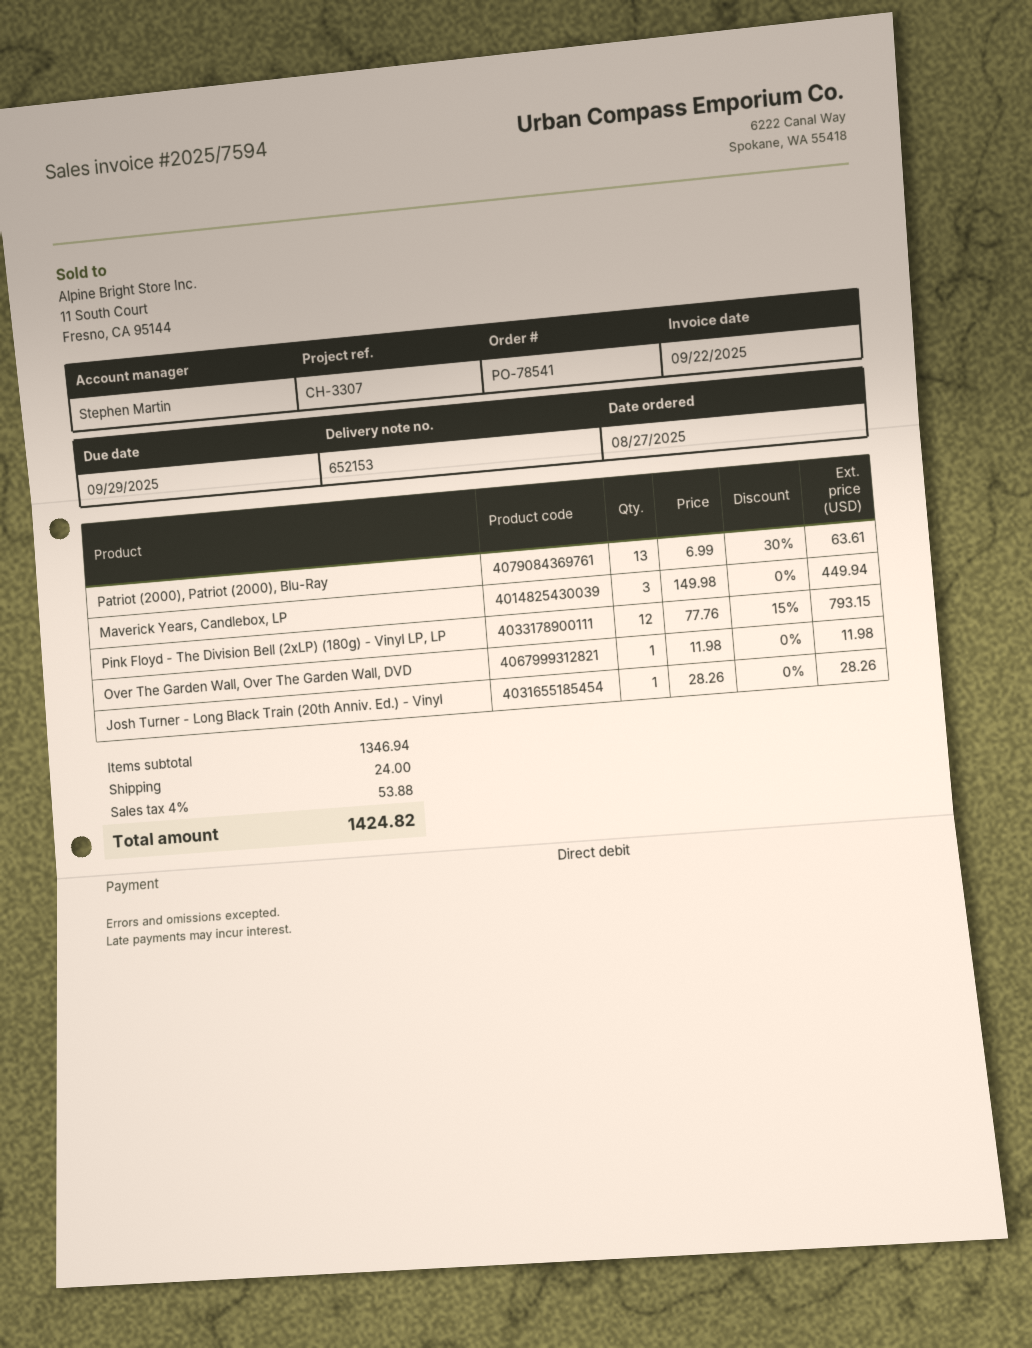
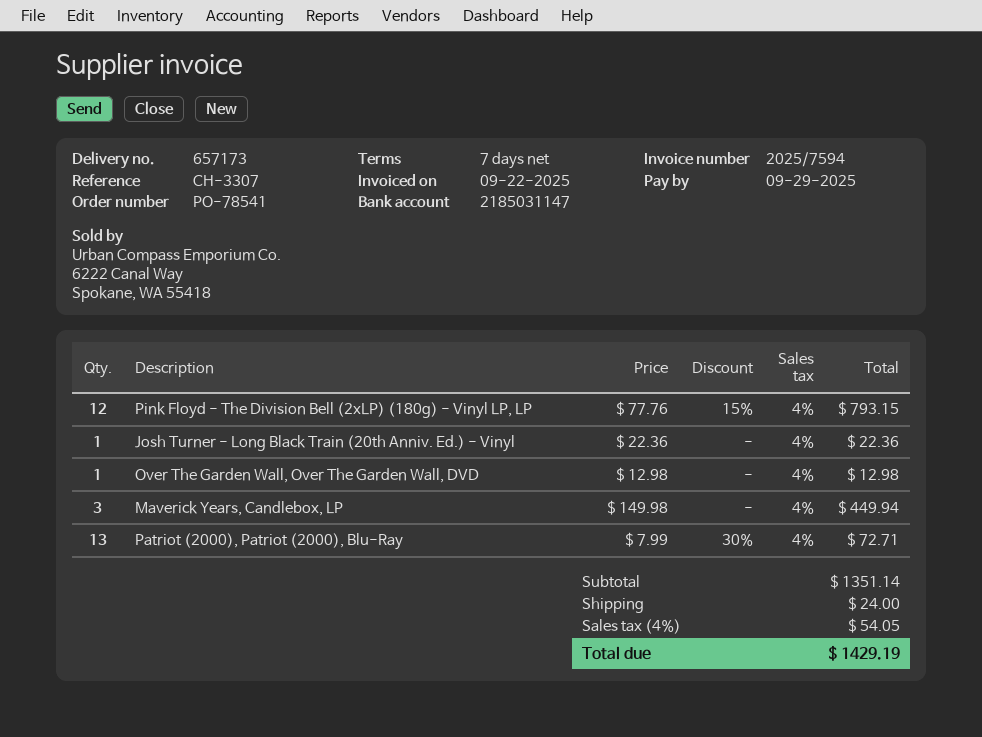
delivery note number: 652153 -> 657173
Patriot (2000), Patriot (2000), Blu-Ray: 13 x 6.99 - 30% = 63.61 -> 13 x 7.99 - 30% = 72.71
Over The Garden Wall, Over The Garden Wall, DVD: 1 x 11.98 = 11.98 -> 1 x 12.98 = 12.98
Josh Turner - Long Black Train (20th Anniv. Ed.) - Vinyl: 1 x 28.26 = 28.26 -> 1 x 22.36 = 22.36
subtotal: 1346.94 -> 1351.14
tax: 4% = 53.88 -> 4% = 54.05
total: 1424.82 -> 1429.19

